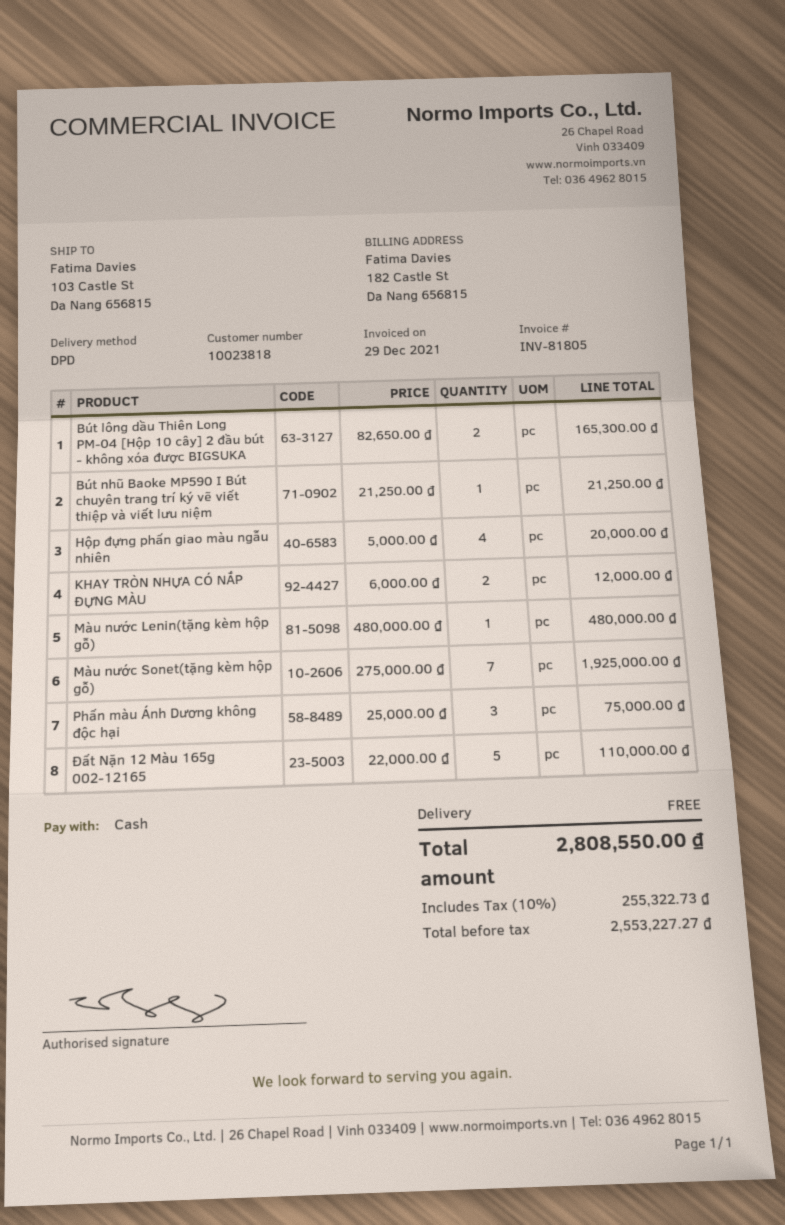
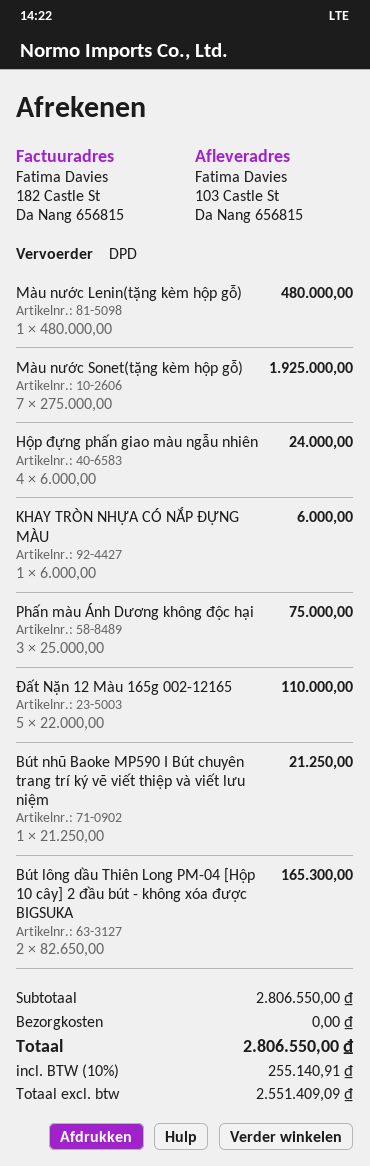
Hộp đựng phấn giao màu ngẫu nhiên: 4 x 5000.00 = 20000.00 -> 4 x 6000.00 = 24000.00
KHAY TRÒN NHỰA CÓ NẮP ĐỰNG MÀU: 2 x 6000.00 = 12000.00 -> 1 x 6000.00 = 6000.00
net: 2553227.27 -> 2551409.09
tax: 10% = 255322.73 -> 10% = 255140.91
total: 2808550.00 -> 2806550.00

